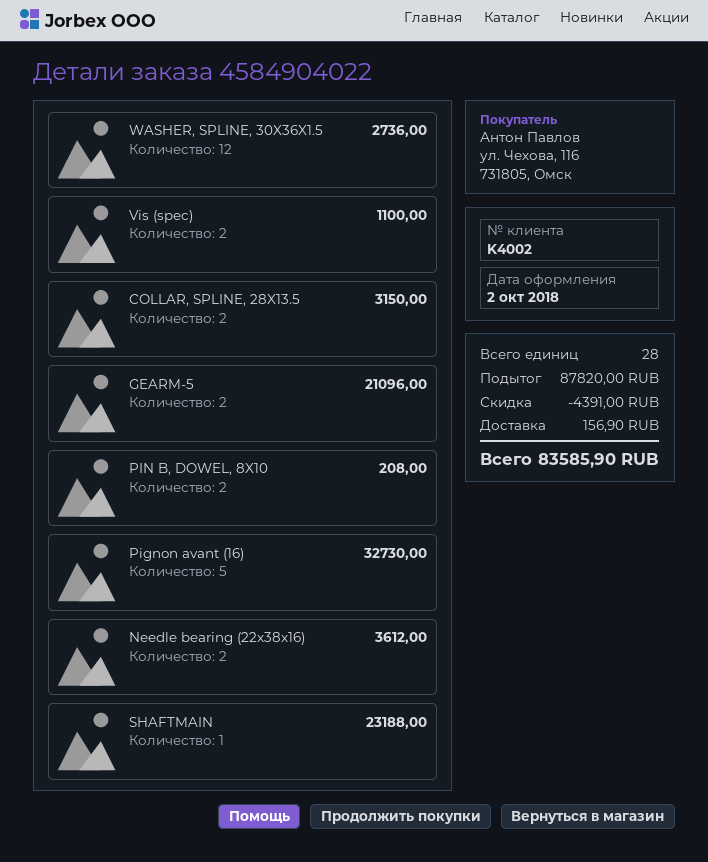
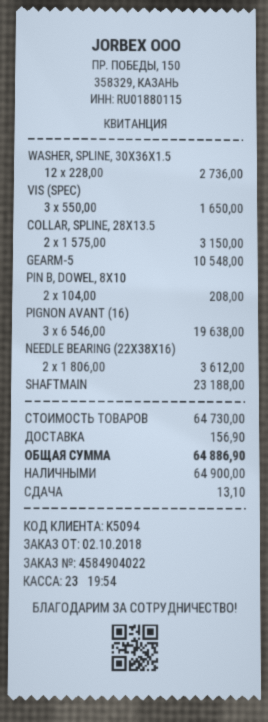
customer number: K4002 -> K5094
Vis (spec): 2 for 1100.00 -> 3 for 1650.00
GEARM-5: 2 for 21096.00 -> 1 for 10548.00
Pignon avant (16): 5 for 32730.00 -> 3 for 19638.00
subtotal: 87820.00 -> 64730.00
discount: 4391.00 -> none
total: 83585.90 -> 64886.90

